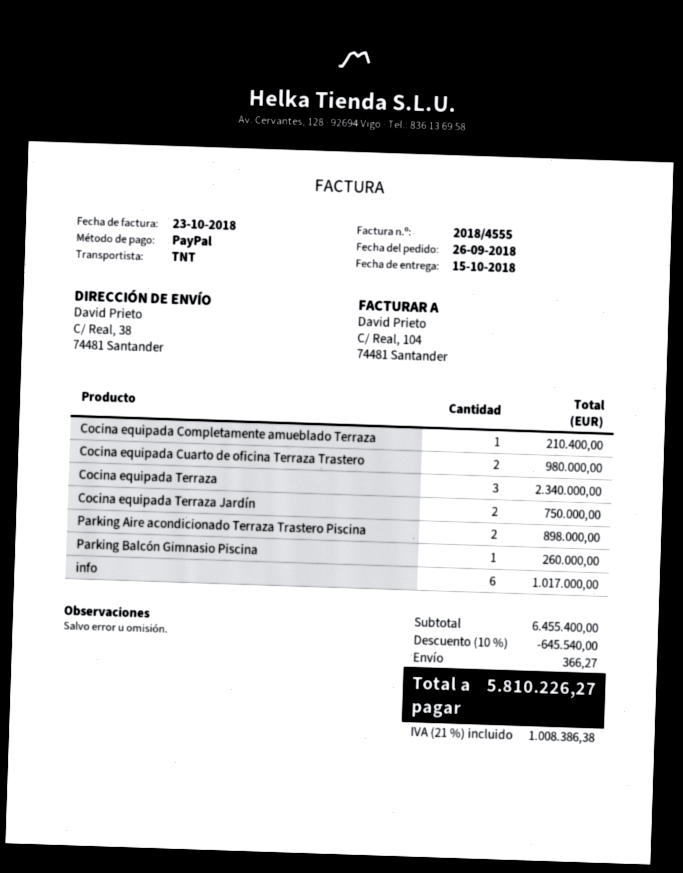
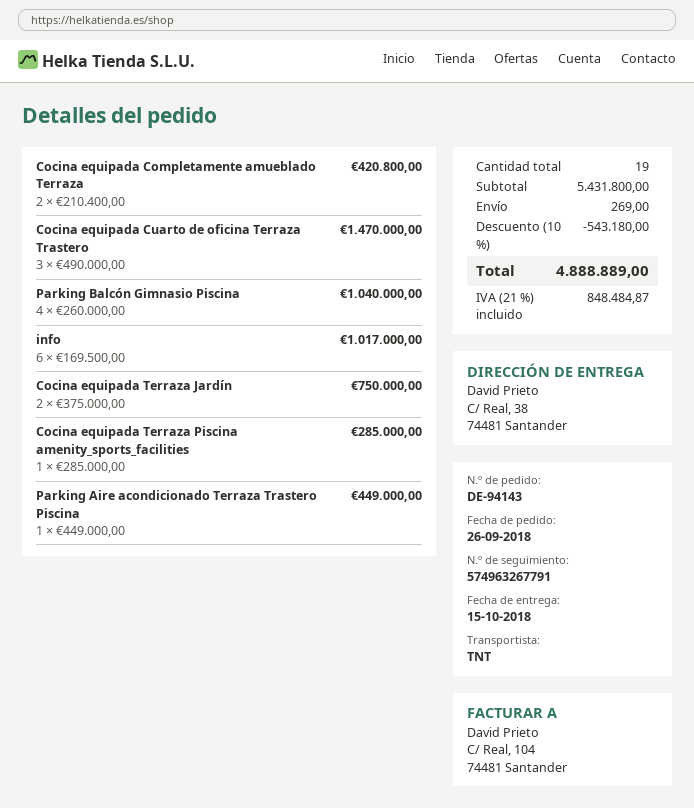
Cocina equipada Completamente amueblado Terraza: 1 for 210400.00 -> 2 for 420800.00
Cocina equipada Cuarto de oficina Terraza Trastero: 2 for 980000.00 -> 3 for 1470000.00
Cocina equipada Terraza: 3 for 2340000.00 -> none
Parking Aire acondicionado Terraza Trastero Piscina: 2 for 898000.00 -> 1 for 449000.00
Parking Balcón Gimnasio Piscina: 1 for 260000.00 -> 4 for 1040000.00
Cocina equipada Terraza Piscina amenity_sports_facilities: none -> 1 for 285000.00
subtotal: 6455400.00 -> 5431800.00
discount: 10% = 645540.00 -> 10% = 543180.00
shipping: 366.27 -> 269.00
tax: 21% = 1008386.38 -> 21% = 848484.87
total: 5810226.27 -> 4888889.00

